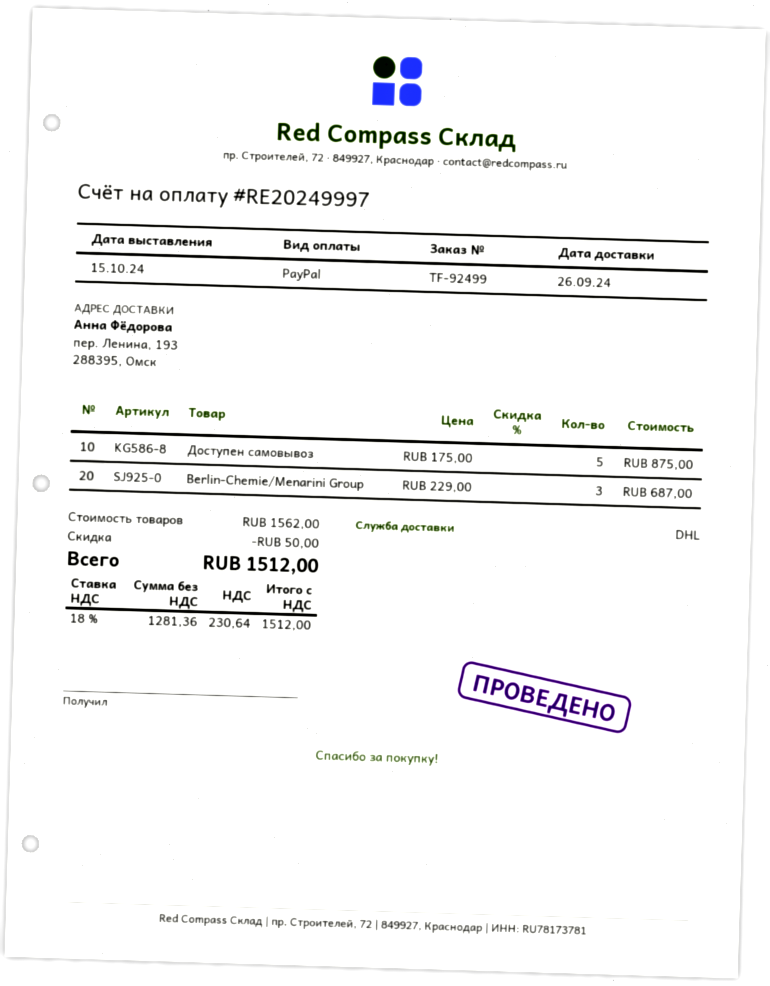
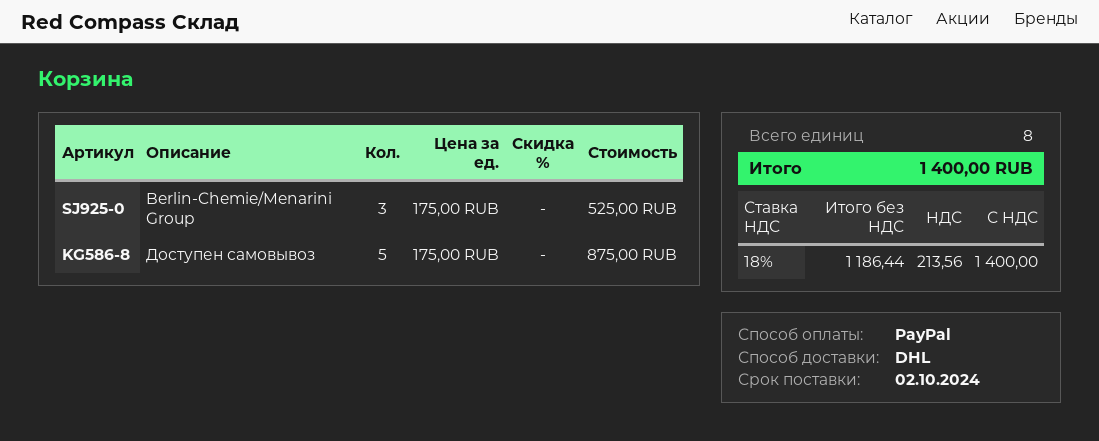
delivery date: 2024-09-26 -> 2024-10-02
Berlin-Chemie/Menarini Group: 3 x 229.00 = 687.00 -> 3 x 175.00 = 525.00
discount: 50.00 -> none
net: 1281.36 -> 1186.44
tax: 18% = 230.64 -> 18% = 213.56
total: 1512.00 -> 1400.00

